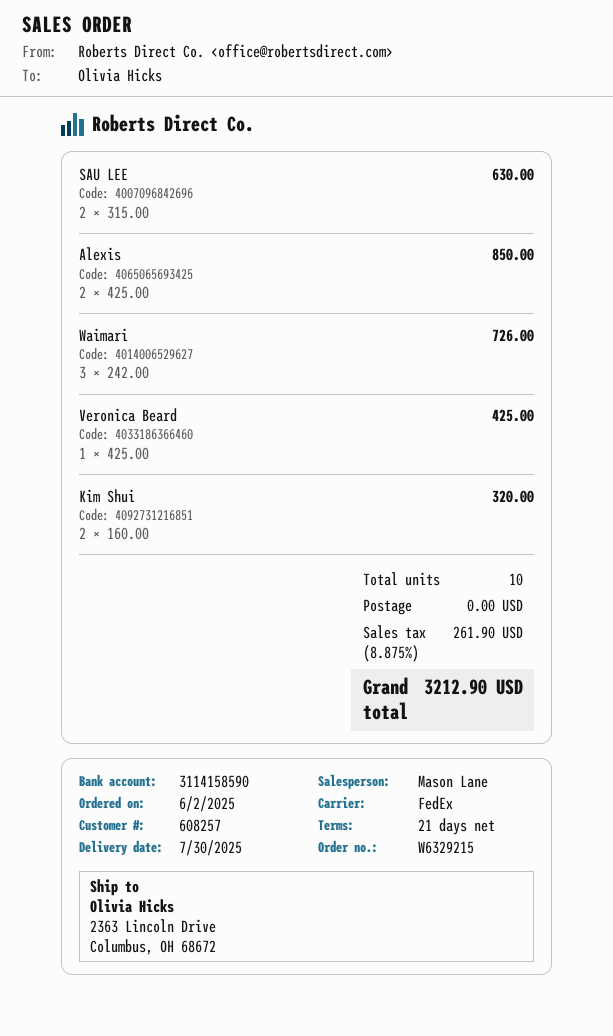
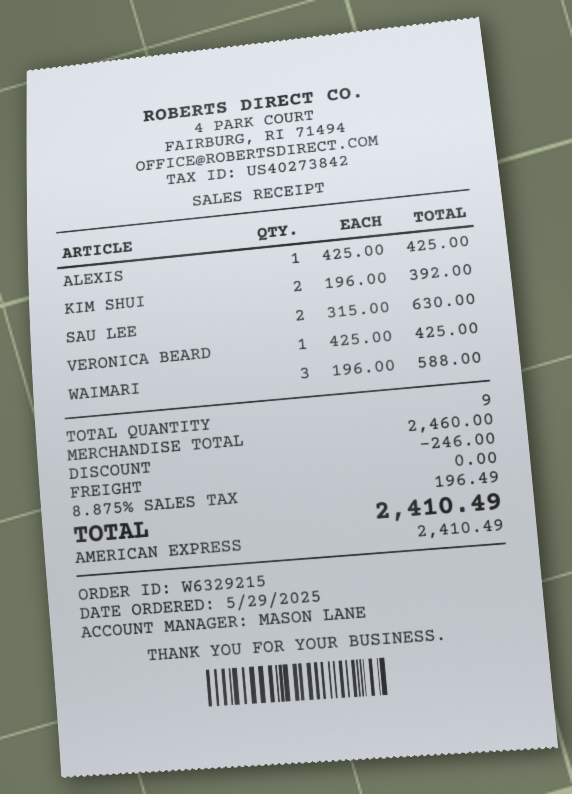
order date: 2025-06-02 -> 2025-05-29
Alexis: 2 x 425.00 = 850.00 -> 1 x 425.00 = 425.00
Waimari: 3 x 242.00 = 726.00 -> 3 x 196.00 = 588.00
Kim Shui: 2 x 160.00 = 320.00 -> 2 x 196.00 = 392.00
total quantity: 10 -> 9
discount: none -> 246.00
tax: 8.875% = 261.90 -> 8.875% = 196.49
total: 3212.90 -> 2410.49

